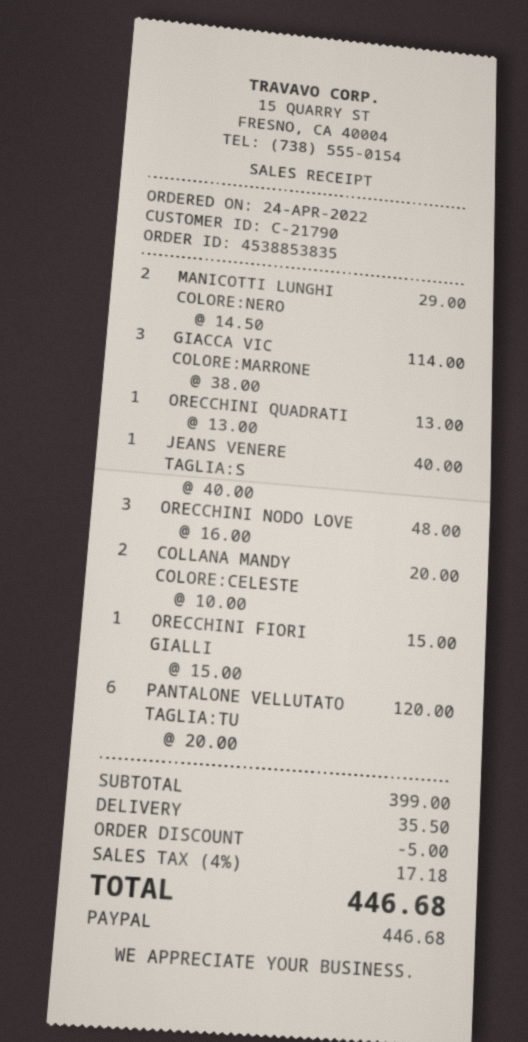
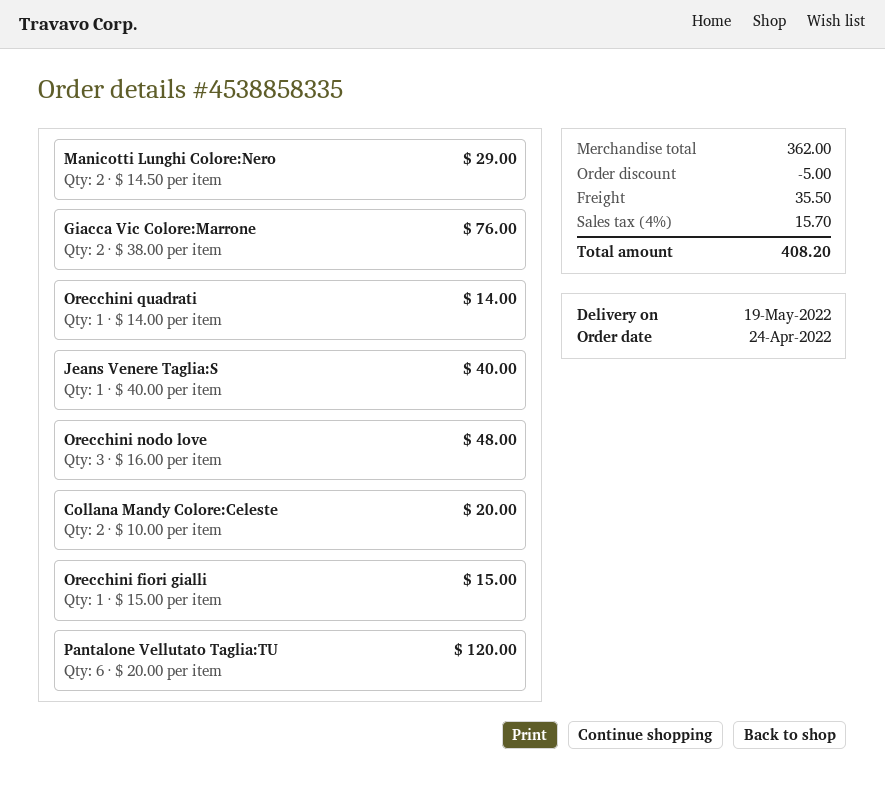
order number: 4538853835 -> 4538858335
GIACCA VIC COLORE:MARRONE: 3 x 38.00 = 114.00 -> 2 x 38.00 = 76.00
ORECCHINI QUADRATI: 1 x 13.00 = 13.00 -> 1 x 14.00 = 14.00
subtotal: 399.00 -> 362.00
tax: 4% = 17.18 -> 4% = 15.70
total: 446.68 -> 408.20

